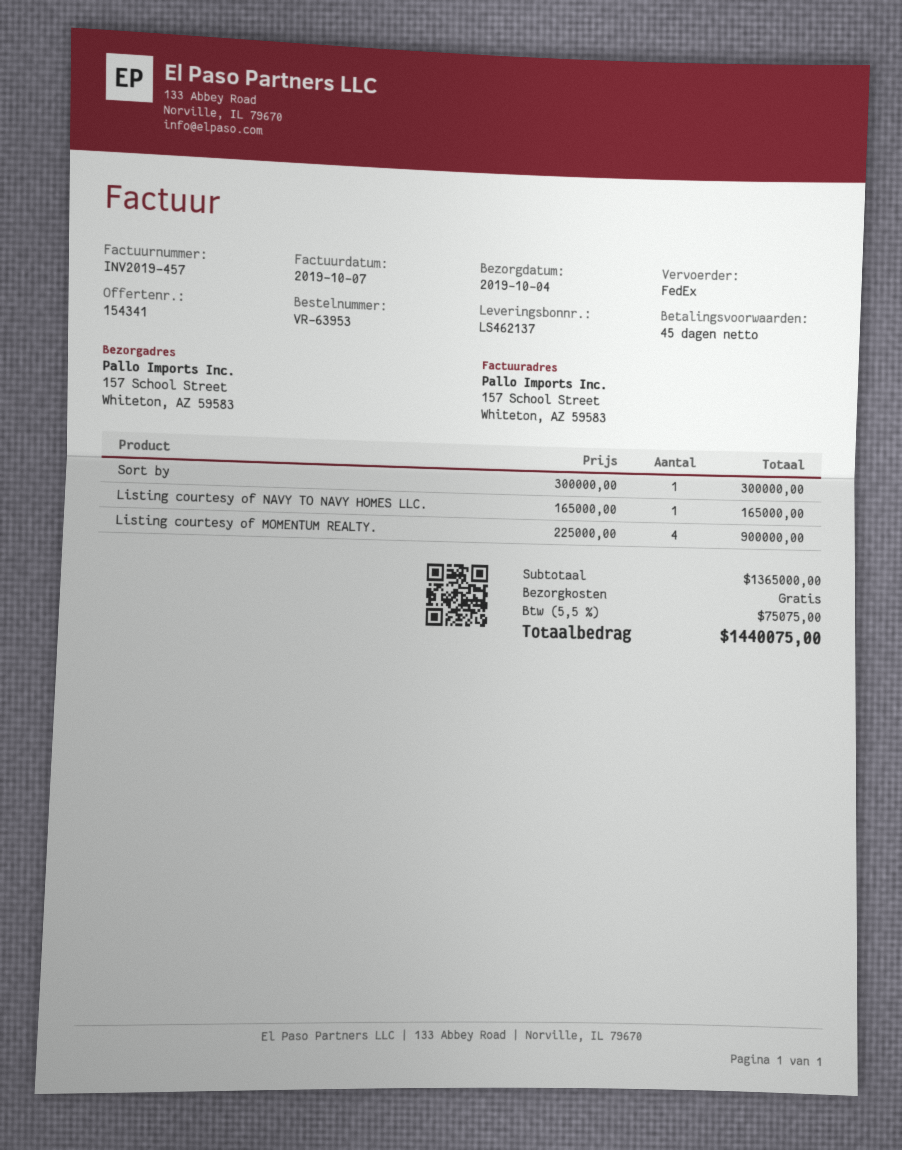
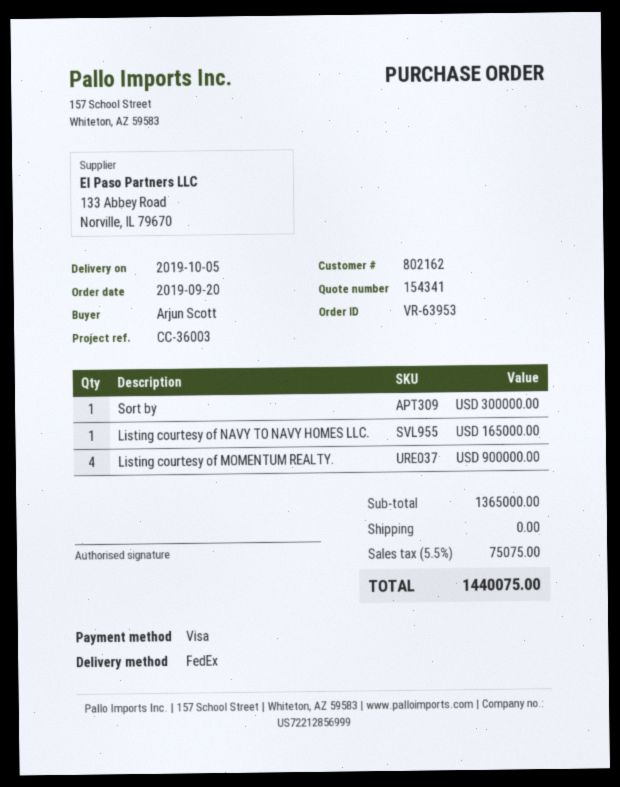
delivery date: 2019-10-04 -> 2019-10-05

